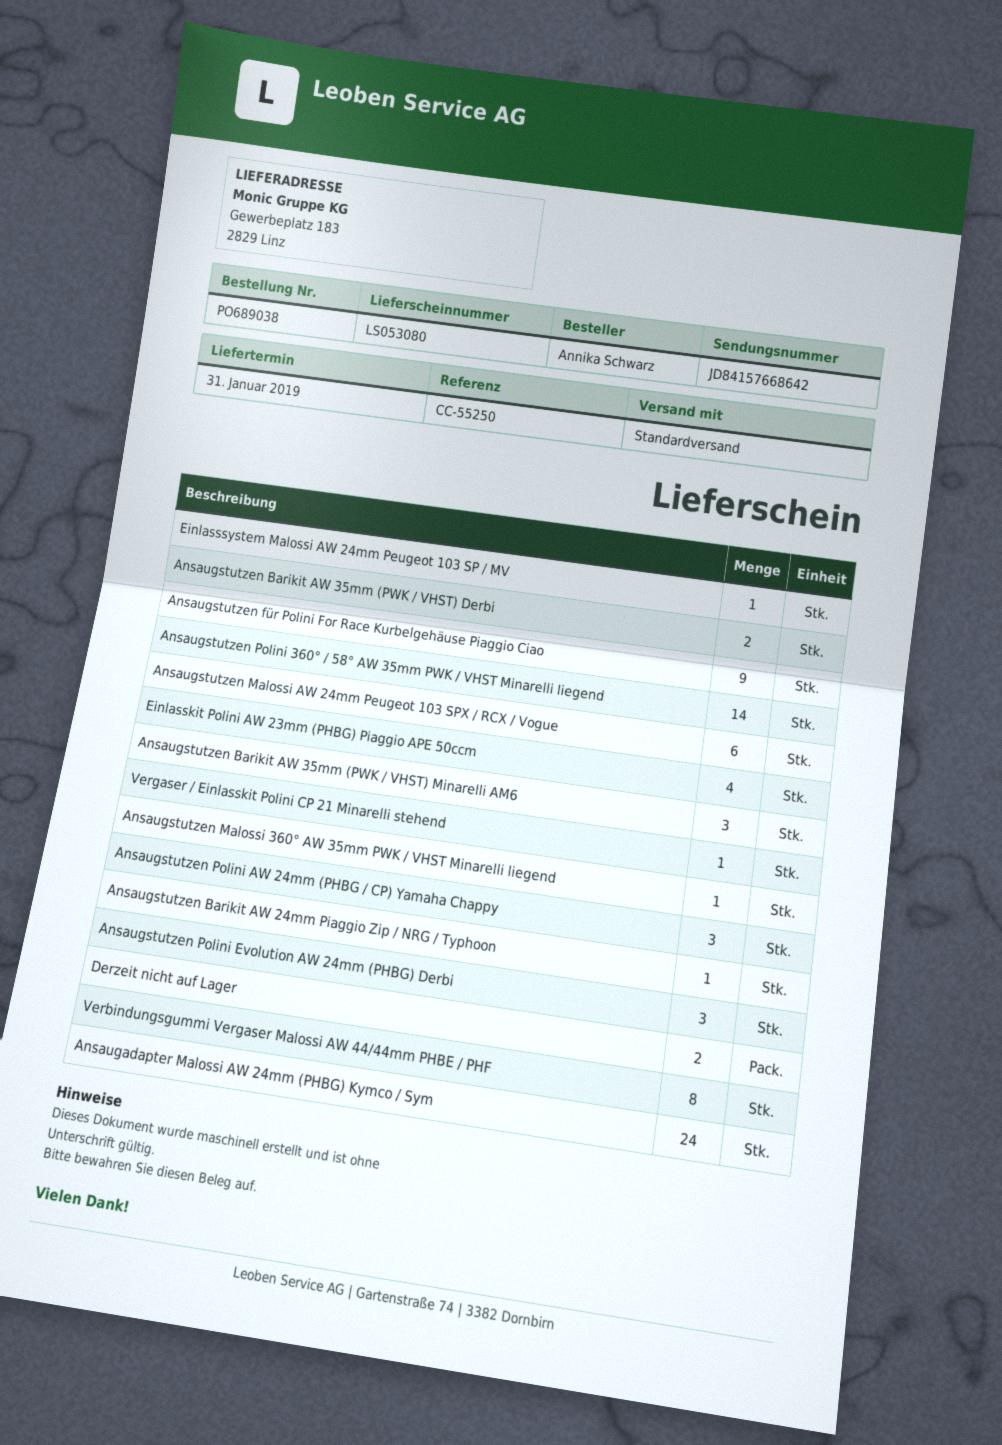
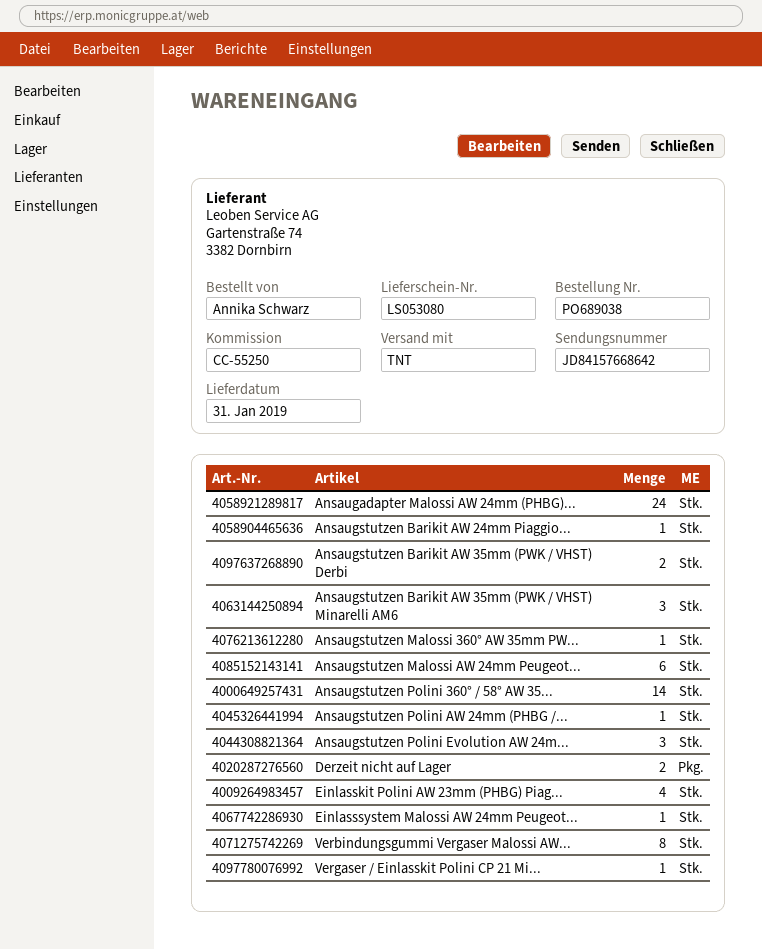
shipping method: standard -> TNT
Ansaugstutzen für Polini For Race Kurbelgehäuse Piaggio Ciao: 9 -> none
Ansaugstutzen Polini AW 24mm (PHBG / CP) Yamaha Chappy: 3 -> 1

